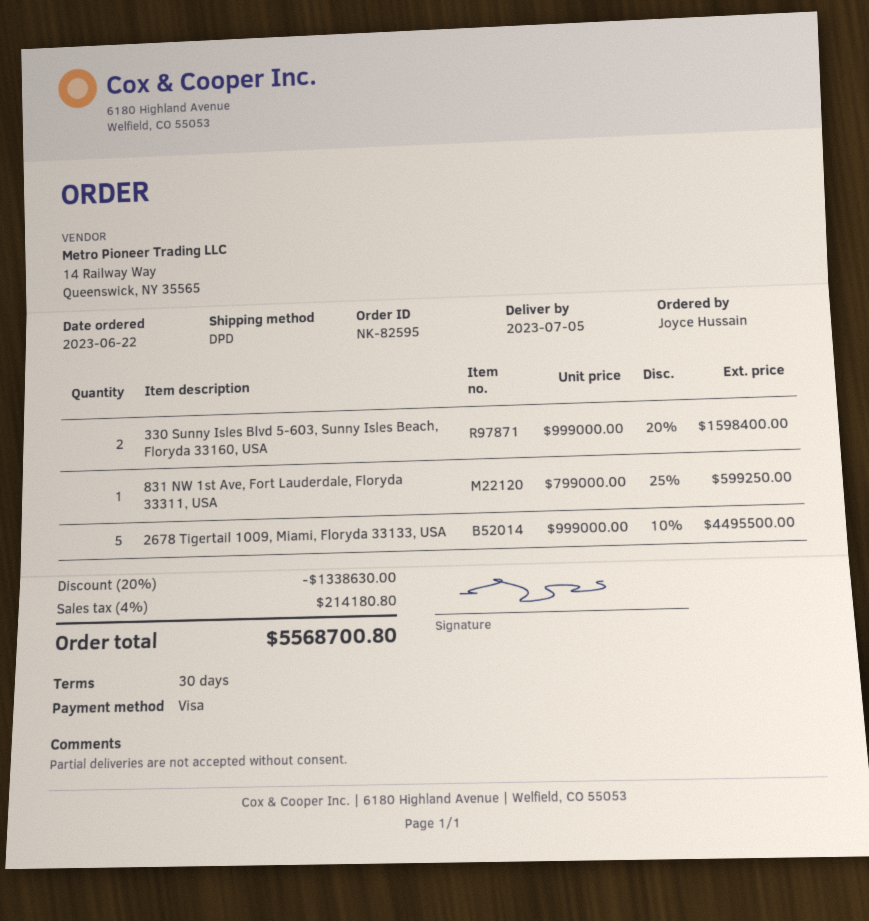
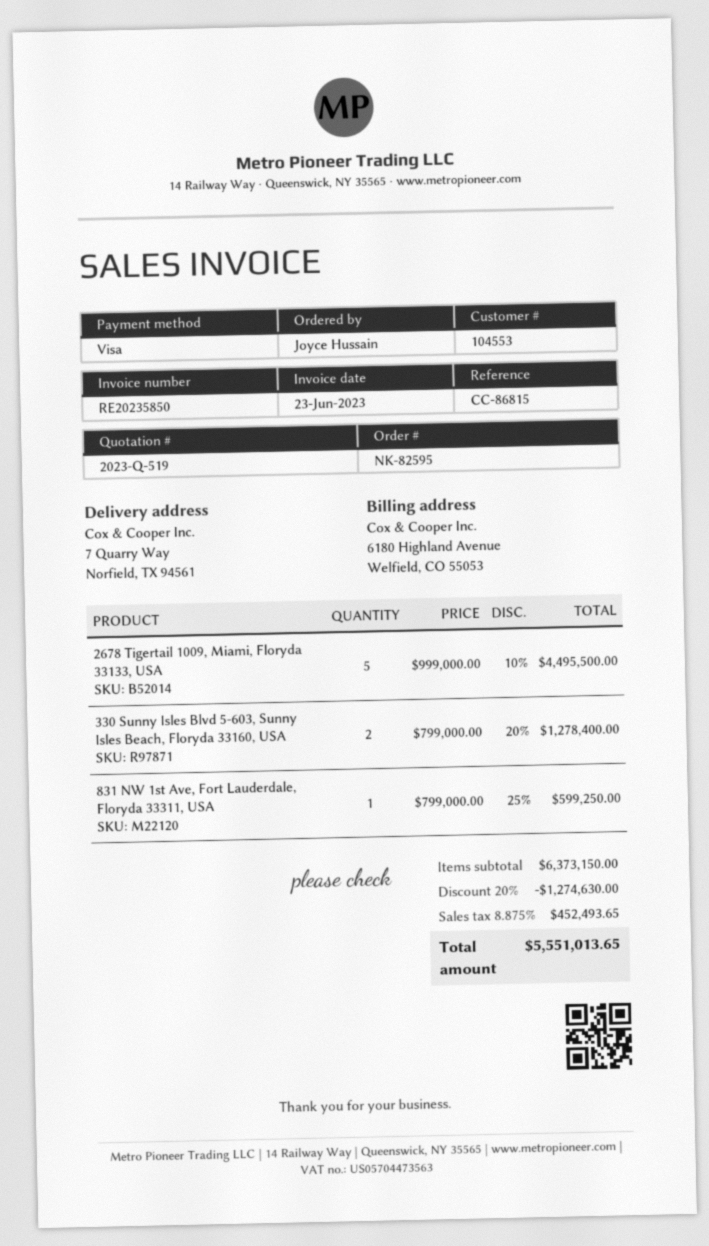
330 Sunny Isles Blvd 5-603, Sunny Isles Beach, Floryda 33160, USA: 2 x 999000.00 - 20% = 1598400.00 -> 2 x 799000.00 - 20% = 1278400.00
discount: 20% = 1338630.00 -> 20% = 1274630.00
tax: 4% = 214180.80 -> 8.875% = 452493.65
total: 5568700.80 -> 5551013.65

